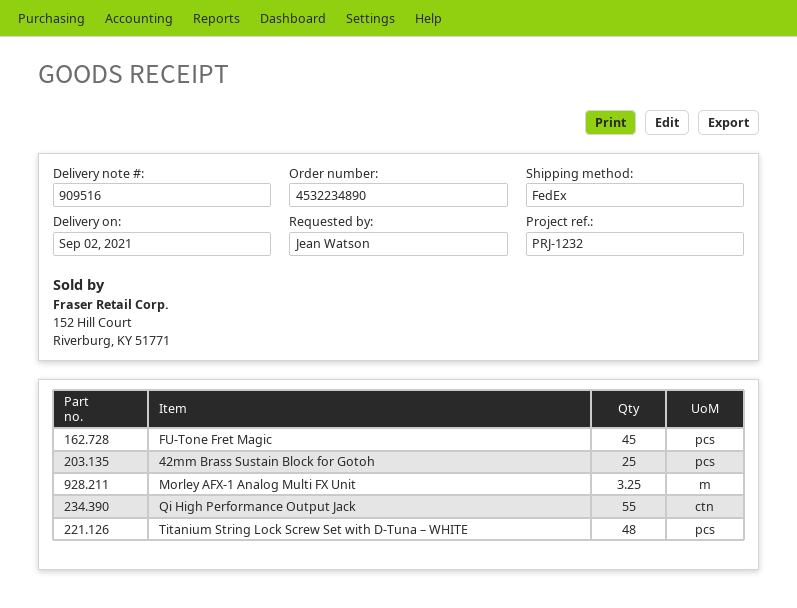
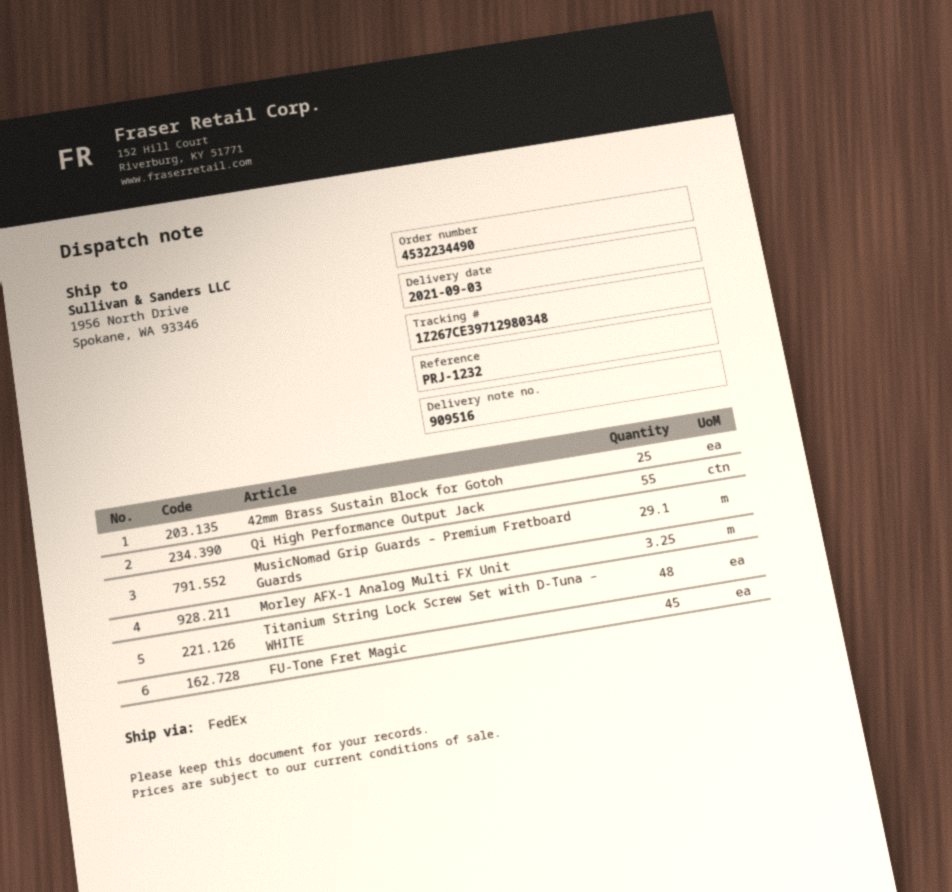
order number: 4532234890 -> 4532234490
delivery date: 2021-09-02 -> 2021-09-03
MusicNomad Grip Guards – Premium Fretboard Guards: none -> 29.1

